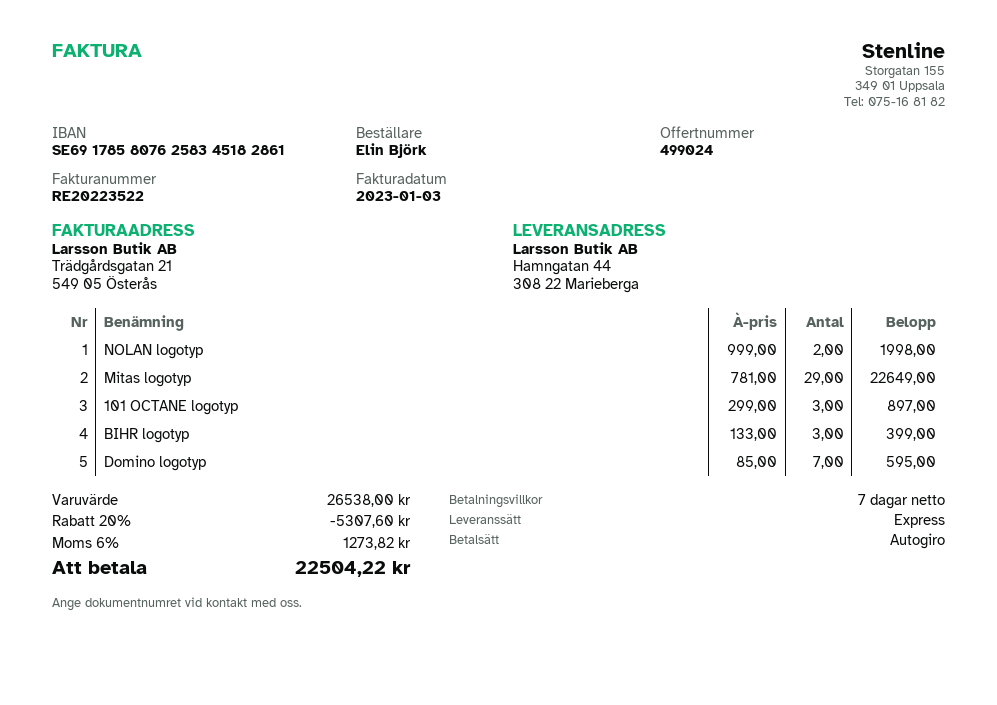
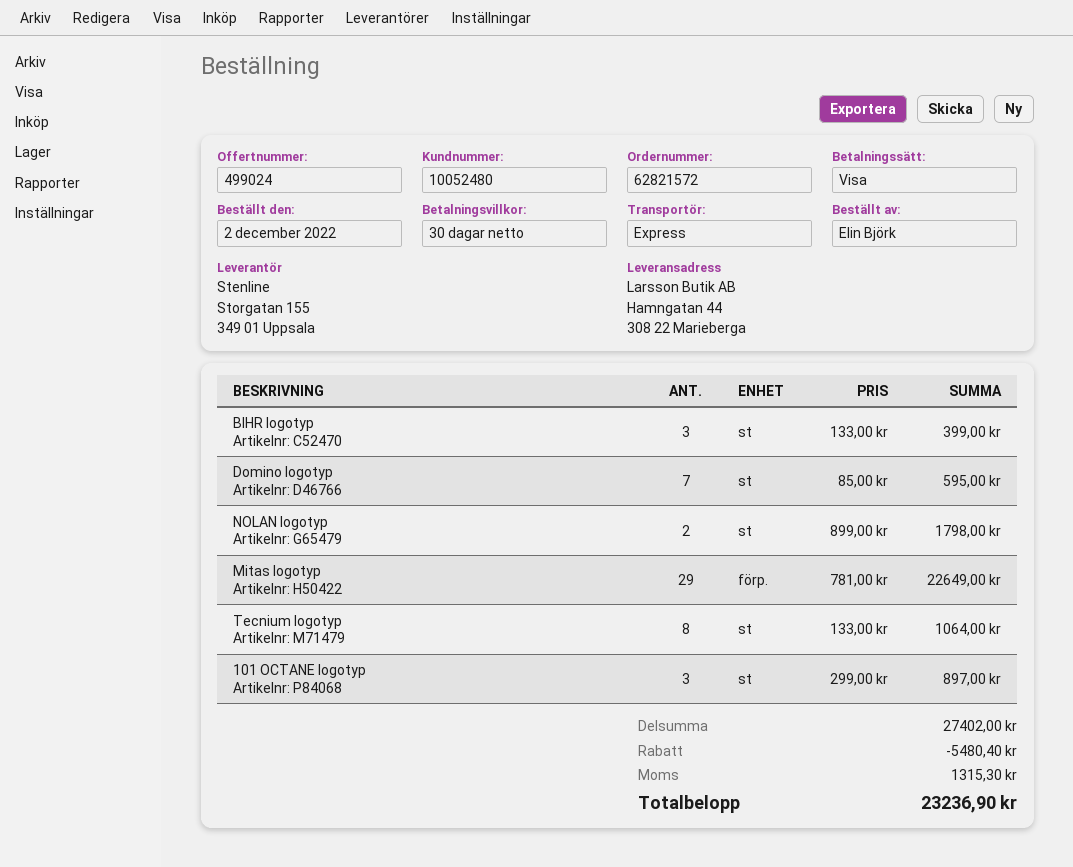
payment terms: 7 days -> 30 days
payment method: direct debit -> Visa
NOLAN logotyp: 2 x 999.00 = 1998.00 -> 2 x 899.00 = 1798.00
Tecnium logotyp: none -> 8 x 133.00 = 1064.00
subtotal: 26538.00 -> 27402.00
discount: 5307.60 -> 5480.40
tax: 1273.82 -> 1315.30
total: 22504.22 -> 23236.90

